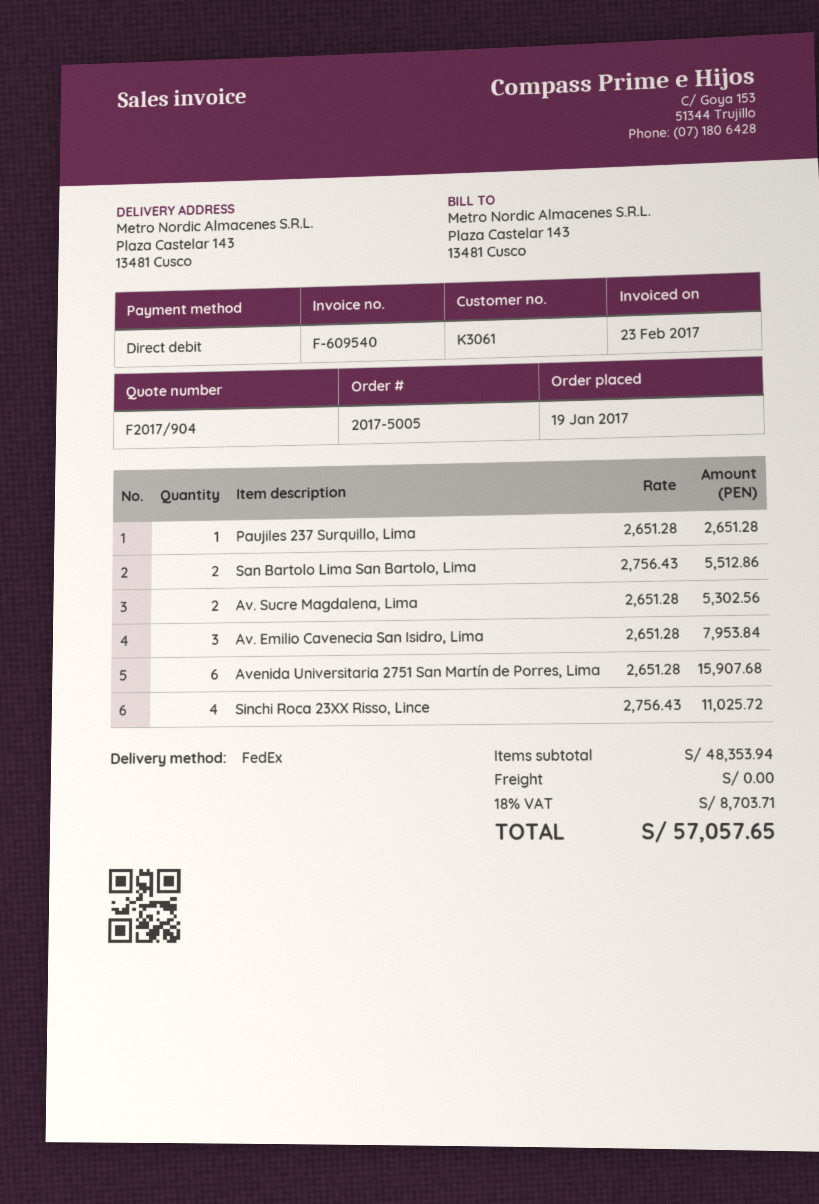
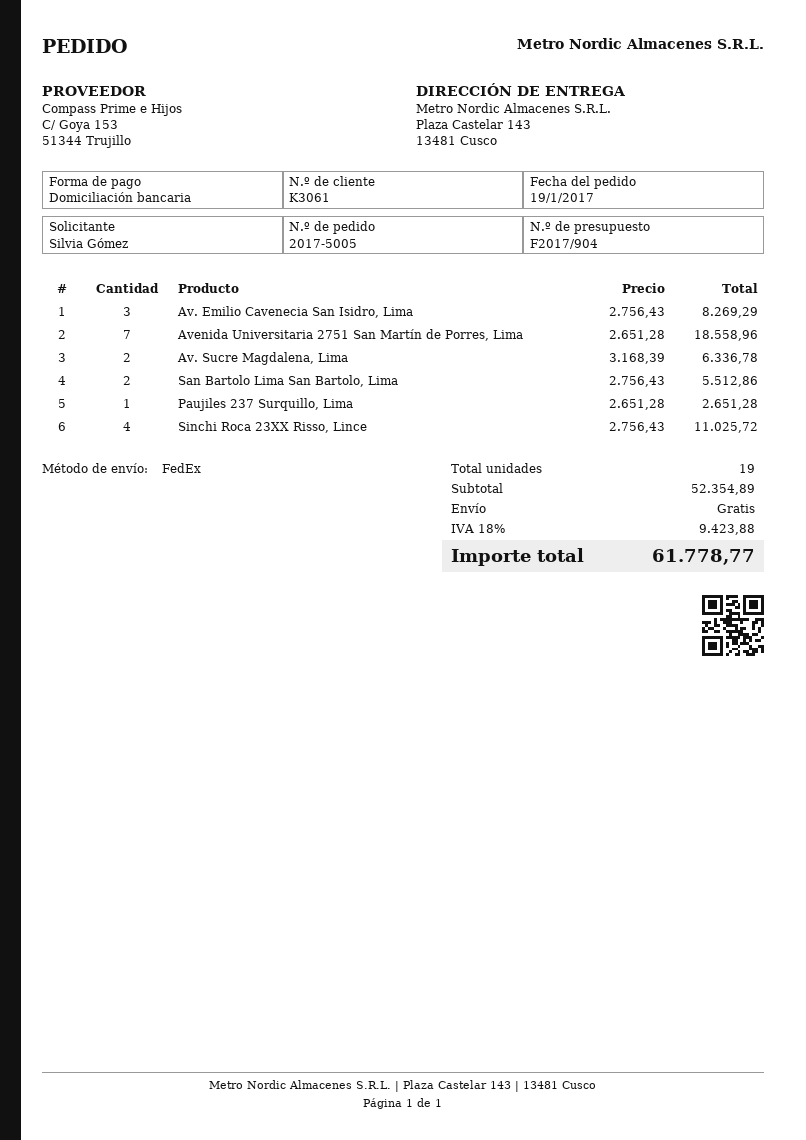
Av. Sucre Magdalena, Lima: 2 x 2651.28 = 5302.56 -> 2 x 3168.39 = 6336.78
Av. Emilio Cavenecia San Isidro, Lima: 3 x 2651.28 = 7953.84 -> 3 x 2756.43 = 8269.29
Avenida Universitaria 2751 San Martín de Porres, Lima: 6 x 2651.28 = 15907.68 -> 7 x 2651.28 = 18558.96
subtotal: 48353.94 -> 52354.89
tax: 18% = 8703.71 -> 18% = 9423.88
total: 57057.65 -> 61778.77

